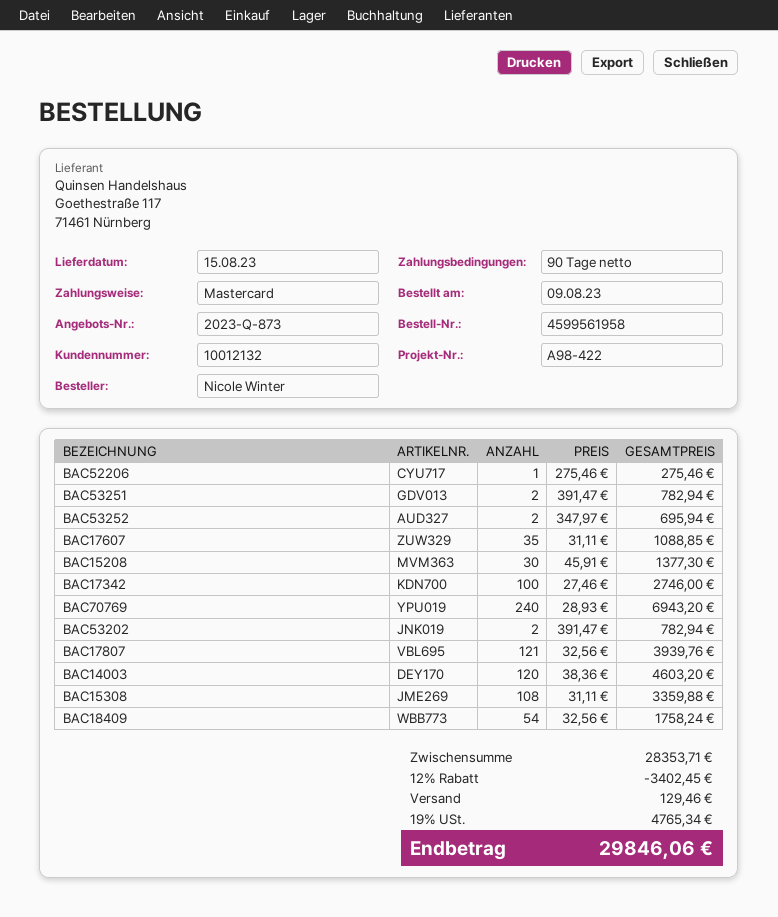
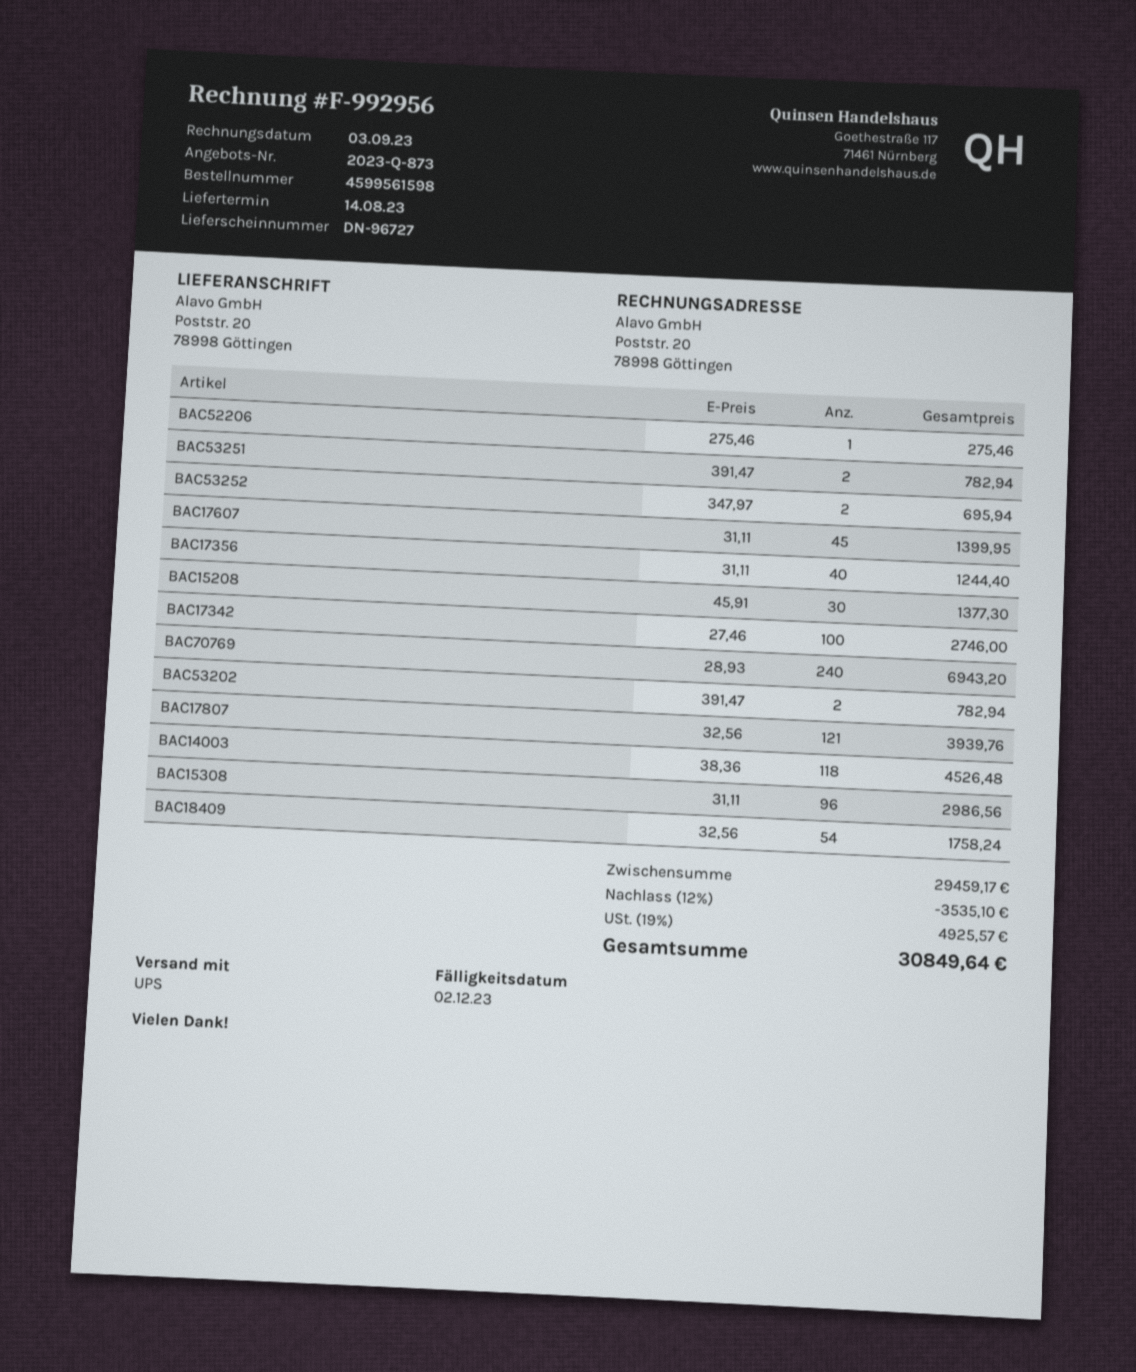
order number: 4599561958 -> 4599561598
delivery date: 2023-08-15 -> 2023-08-14
BAC17607: 35 x 31.11 = 1088.85 -> 45 x 31.11 = 1399.95
BAC14003: 120 x 38.36 = 4603.20 -> 118 x 38.36 = 4526.48
BAC15308: 108 x 31.11 = 3359.88 -> 96 x 31.11 = 2986.56
BAC17356: none -> 40 x 31.11 = 1244.40
subtotal: 28353.71 -> 29459.17
discount: 12% = 3402.45 -> 12% = 3535.10
shipping: 129.46 -> none
tax: 19% = 4765.34 -> 19% = 4925.57
total: 29846.06 -> 30849.64

